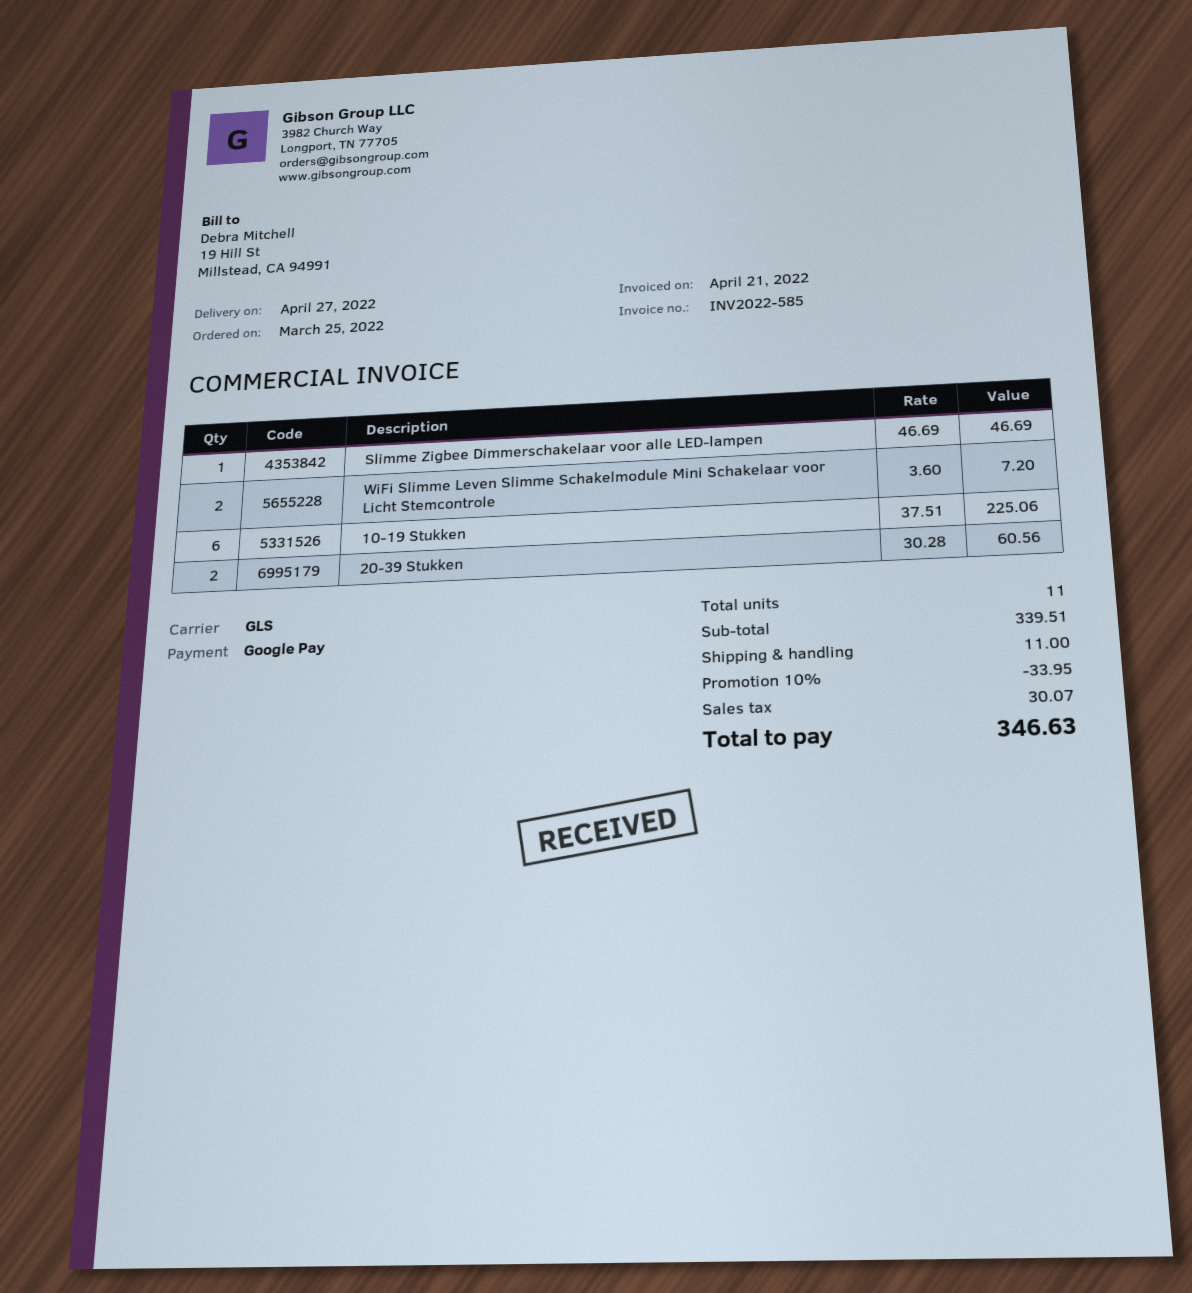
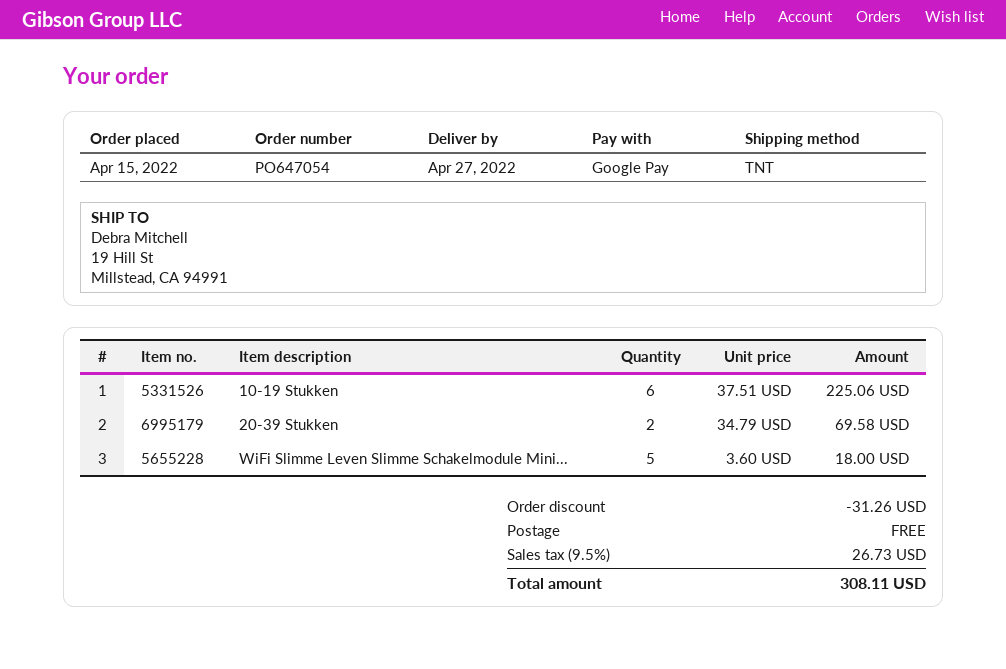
order date: 2022-03-25 -> 2022-04-15
shipping method: GLS -> TNT
Slimme Zigbee Dimmerschakelaar voor alle LED-lampen: 1 x 46.69 = 46.69 -> none
WiFi Slimme Leven Slimme Schakelmodule Mini Schakelaar voor Licht Stemcontrole: 2 x 3.60 = 7.20 -> 5 x 3.60 = 18.00
20-39 Stukken: 2 x 30.28 = 60.56 -> 2 x 34.79 = 69.58
discount: 33.95 -> 31.26
shipping: 11.00 -> 0.00
tax: 30.07 -> 26.73
total: 346.63 -> 308.11

